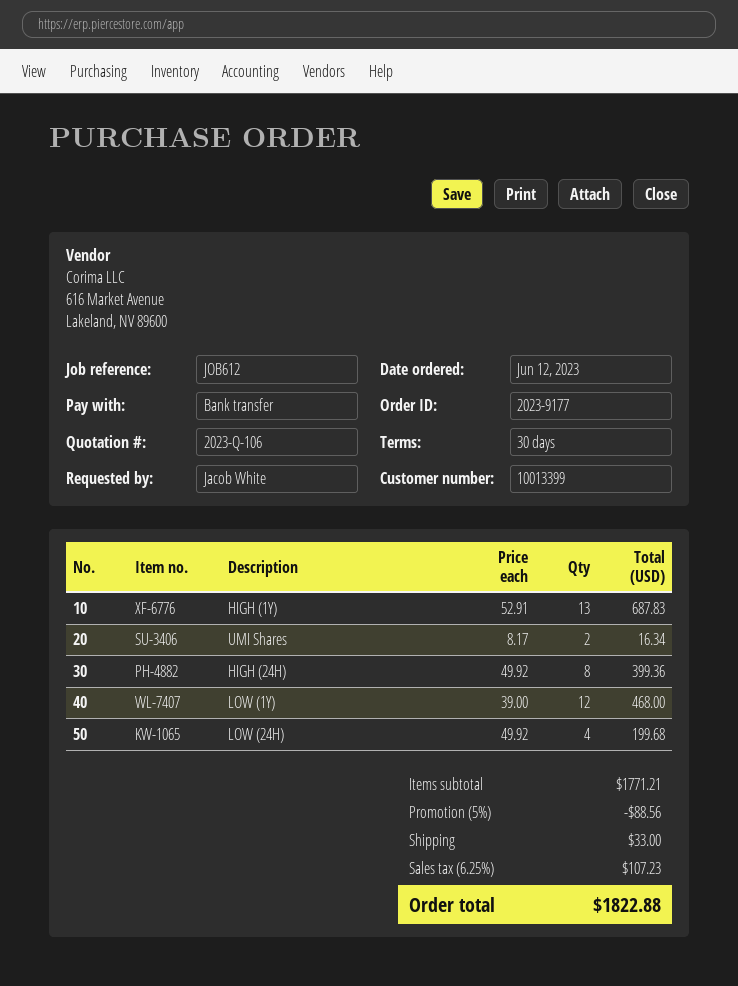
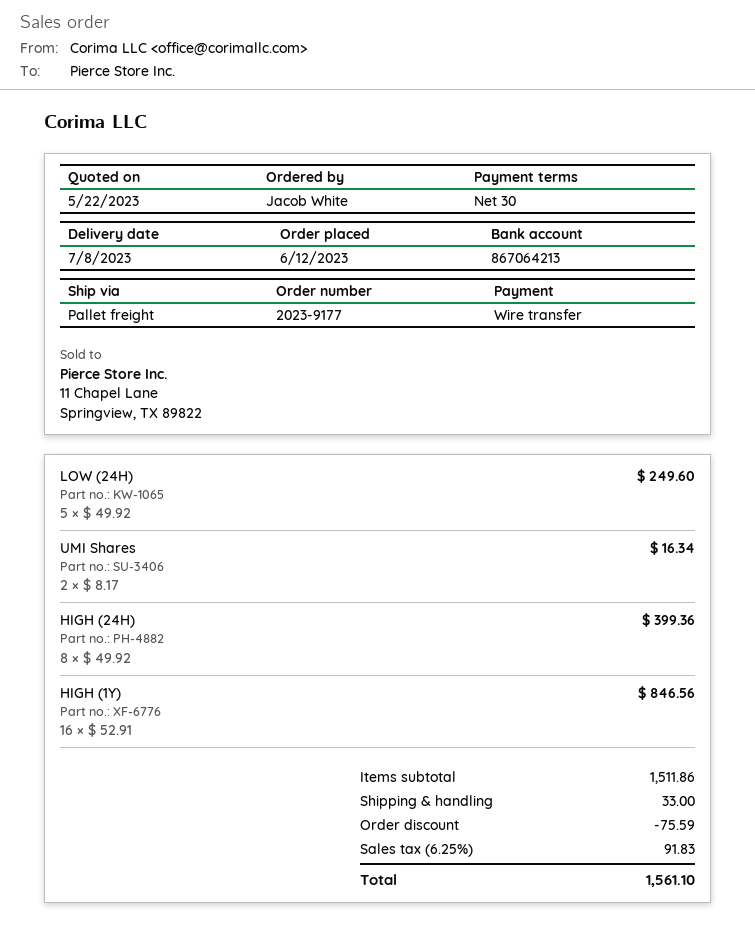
HIGH (1Y): 13 x 52.91 = 687.83 -> 16 x 52.91 = 846.56
LOW (1Y): 12 x 39.00 = 468.00 -> none
LOW (24H): 4 x 49.92 = 199.68 -> 5 x 49.92 = 249.60
subtotal: 1771.21 -> 1511.86
discount: 88.56 -> 75.59
tax: 6.25% = 107.23 -> 6.25% = 91.83
total: 1822.88 -> 1561.10

